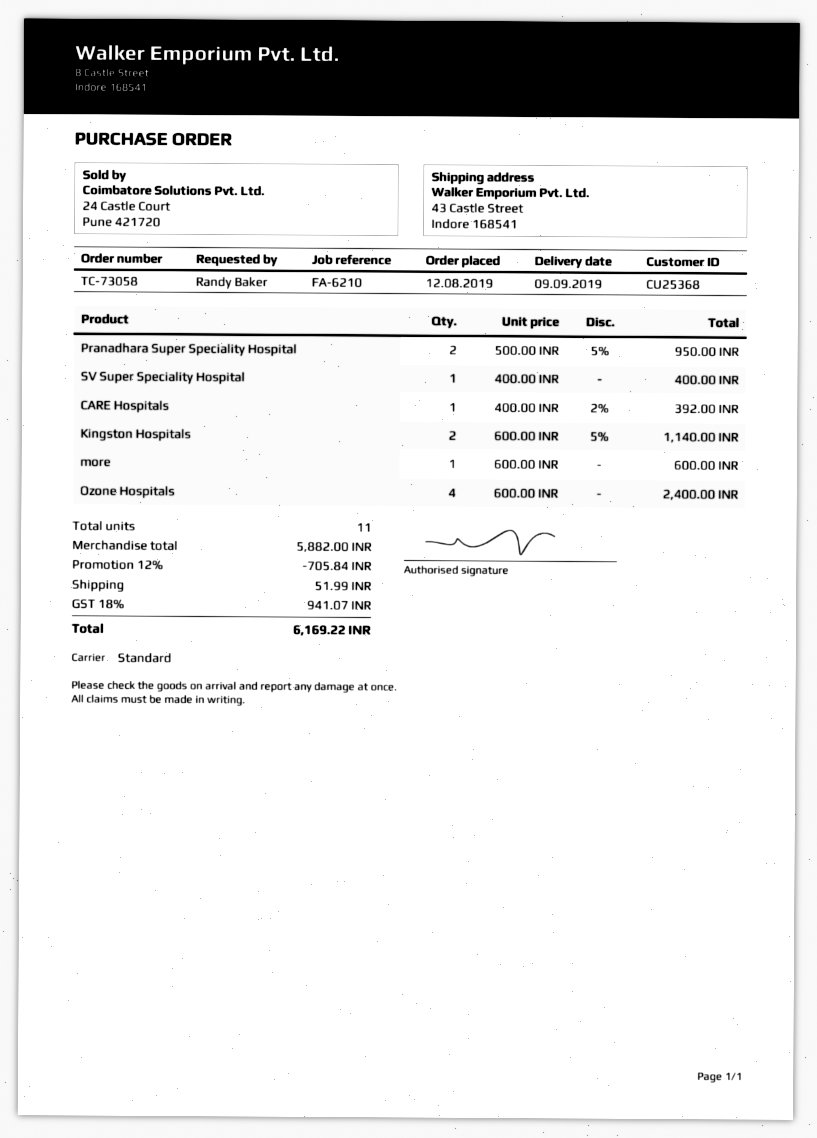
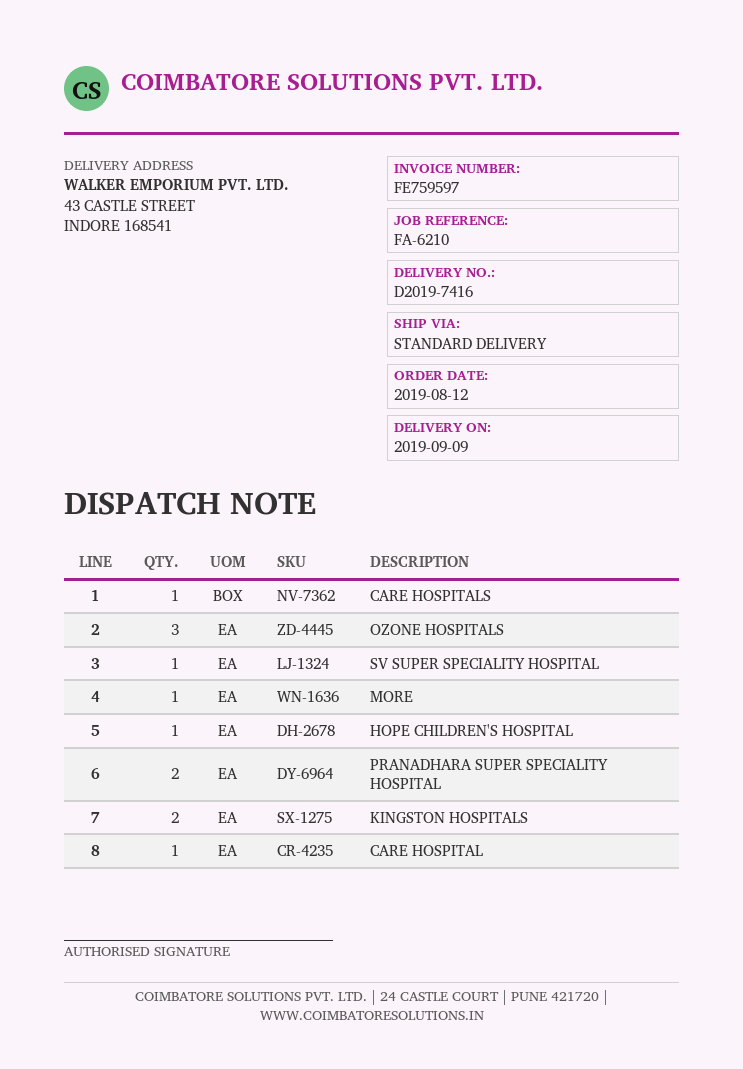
Ozone Hospitals: 4 -> 3
HOPE CHILDREN'S HOSPITAL: none -> 1
CARE HOSPITAL: none -> 1

